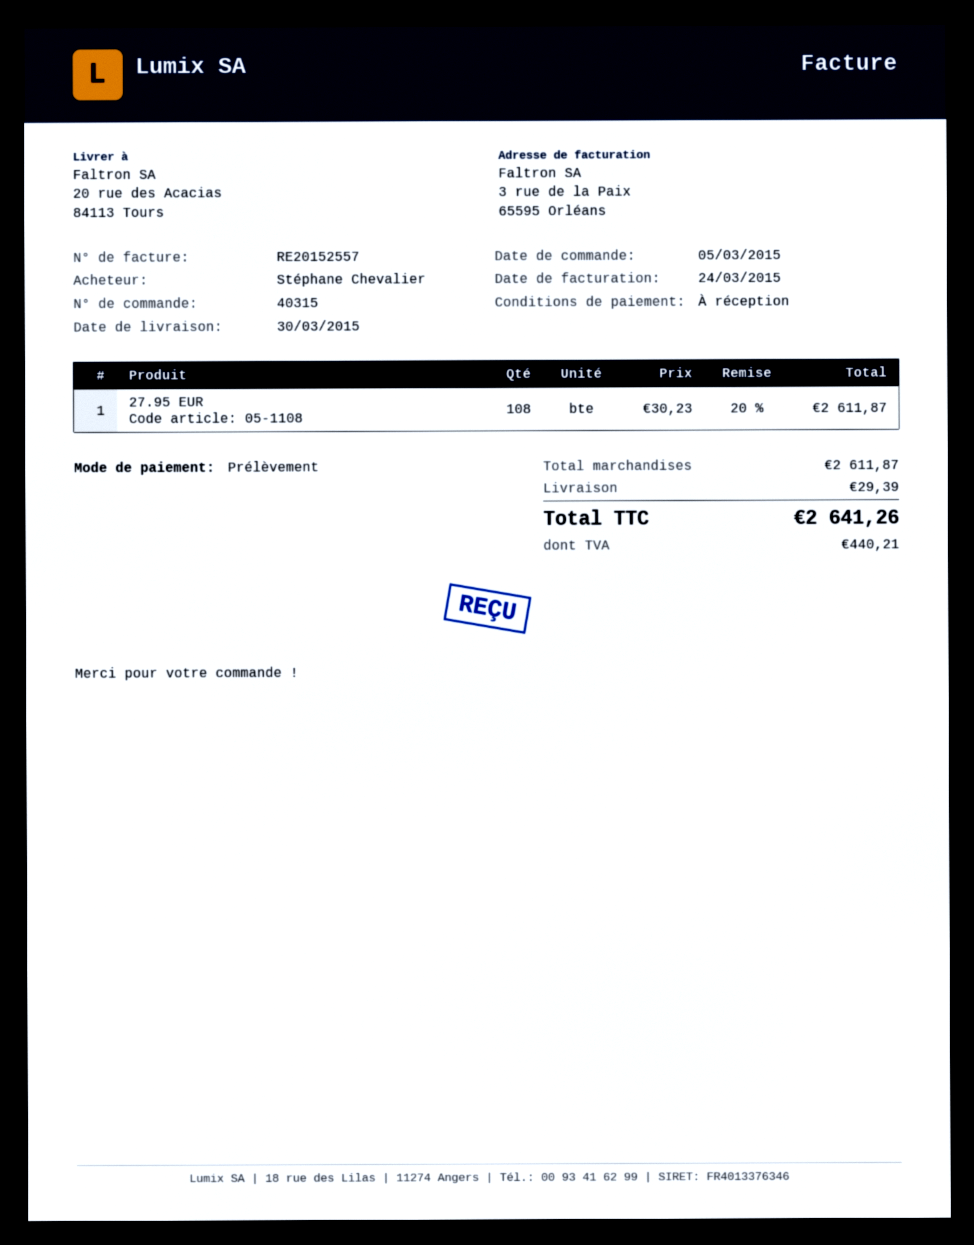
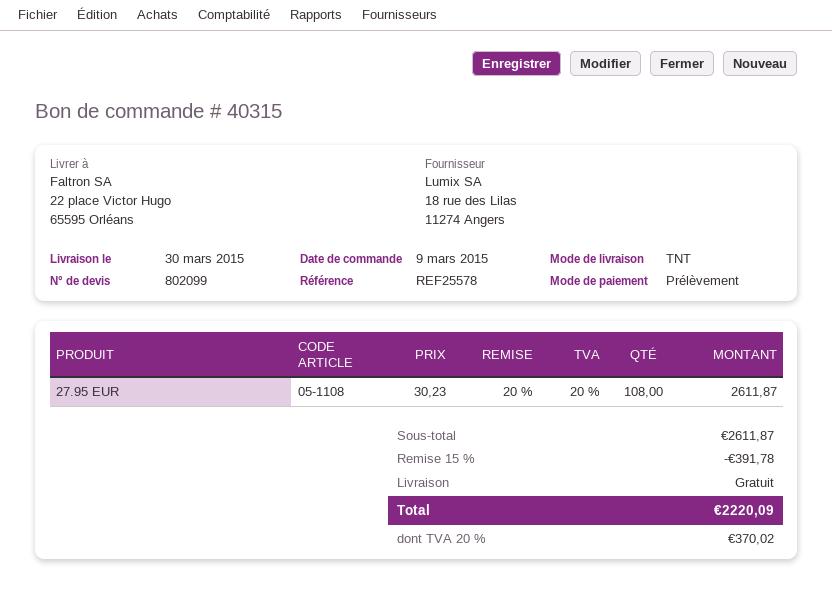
order date: 2015-03-05 -> 2015-03-09
ship to: 20 rue des Acacias, 84113 Tours -> 22 place Victor Hugo, 65595 Orléans
discount: none -> 15% = 391.78
shipping: 29.39 -> 0.00
tax: 440.21 -> 370.02
total: 2641.26 -> 2220.09

